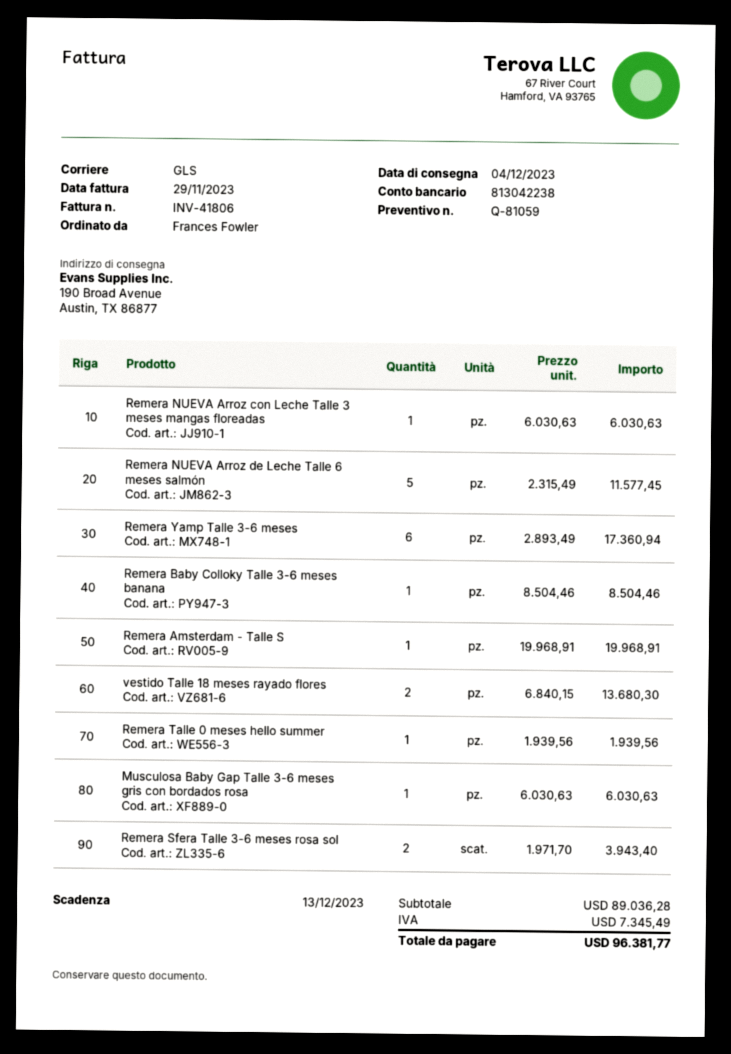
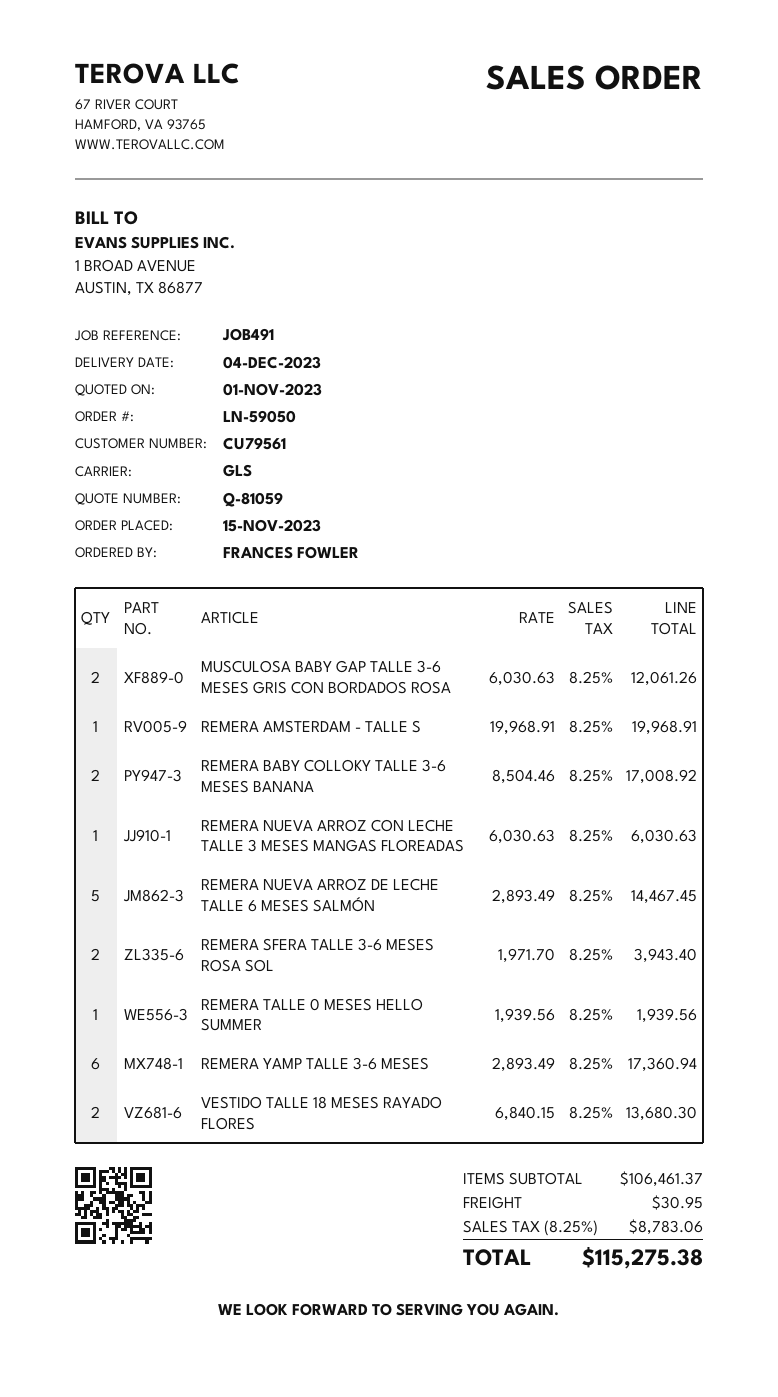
Remera NUEVA Arroz de Leche Talle 6 meses salmón: 5 x 2315.49 = 11577.45 -> 5 x 2893.49 = 14467.45
Remera Baby Colloky Talle 3-6 meses banana: 1 x 8504.46 = 8504.46 -> 2 x 8504.46 = 17008.92
Musculosa Baby Gap Talle 3-6 meses gris con bordados rosa: 1 x 6030.63 = 6030.63 -> 2 x 6030.63 = 12061.26
subtotal: 89036.28 -> 106461.37
shipping: none -> 30.95
tax: 7345.49 -> 8783.06
total: 96381.77 -> 115275.38

